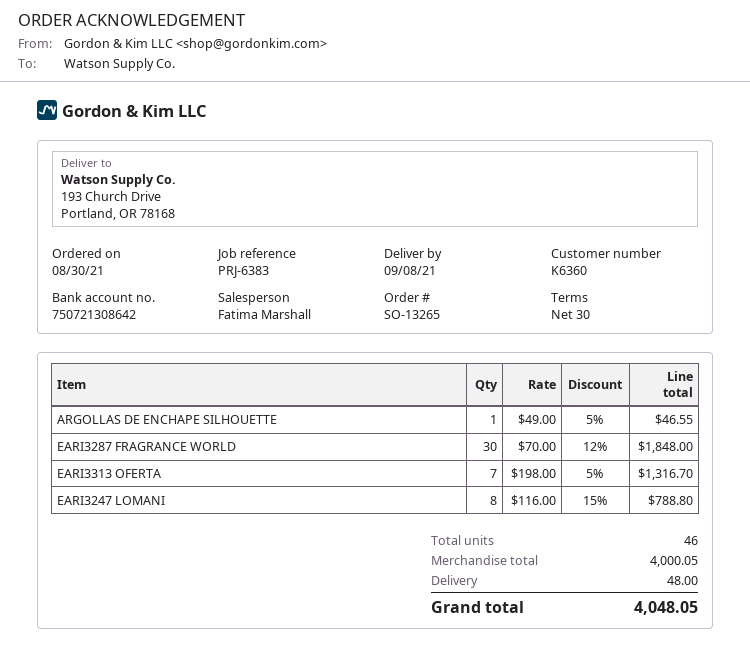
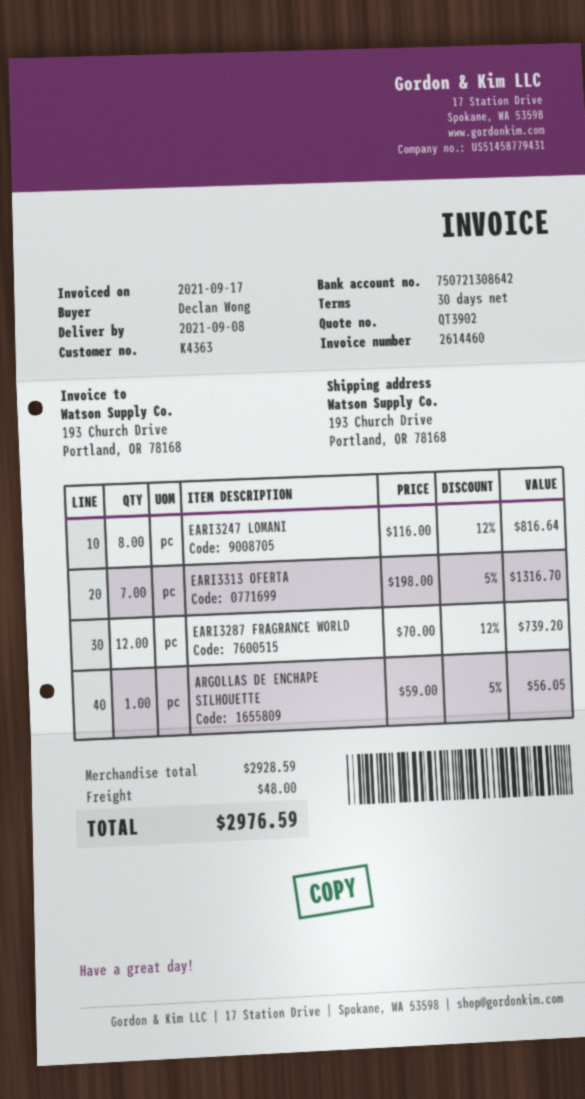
customer number: K6360 -> K4363
ARGOLLAS DE ENCHAPE SILHOUETTE: 1 x 49.00 - 5% = 46.55 -> 1 x 59.00 - 5% = 56.05
EARI3287 FRAGRANCE WORLD: 30 x 70.00 - 12% = 1848.00 -> 12 x 70.00 - 12% = 739.20
EARI3247 LOMANI: 8 x 116.00 - 15% = 788.80 -> 8 x 116.00 - 12% = 816.64
subtotal: 4000.05 -> 2928.59
total: 4048.05 -> 2976.59

